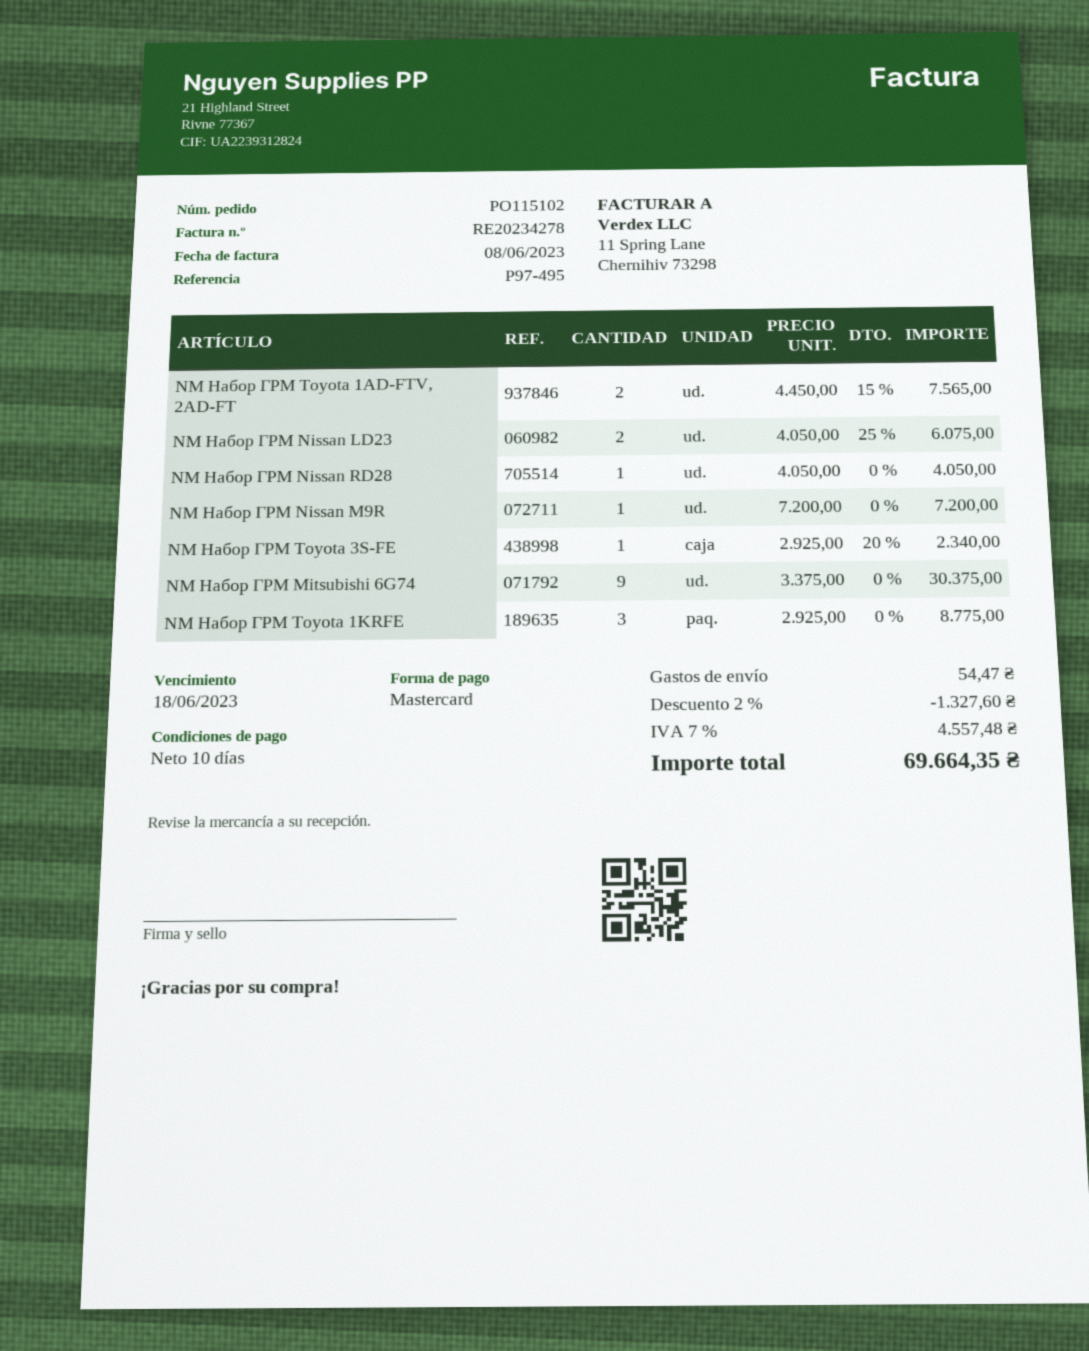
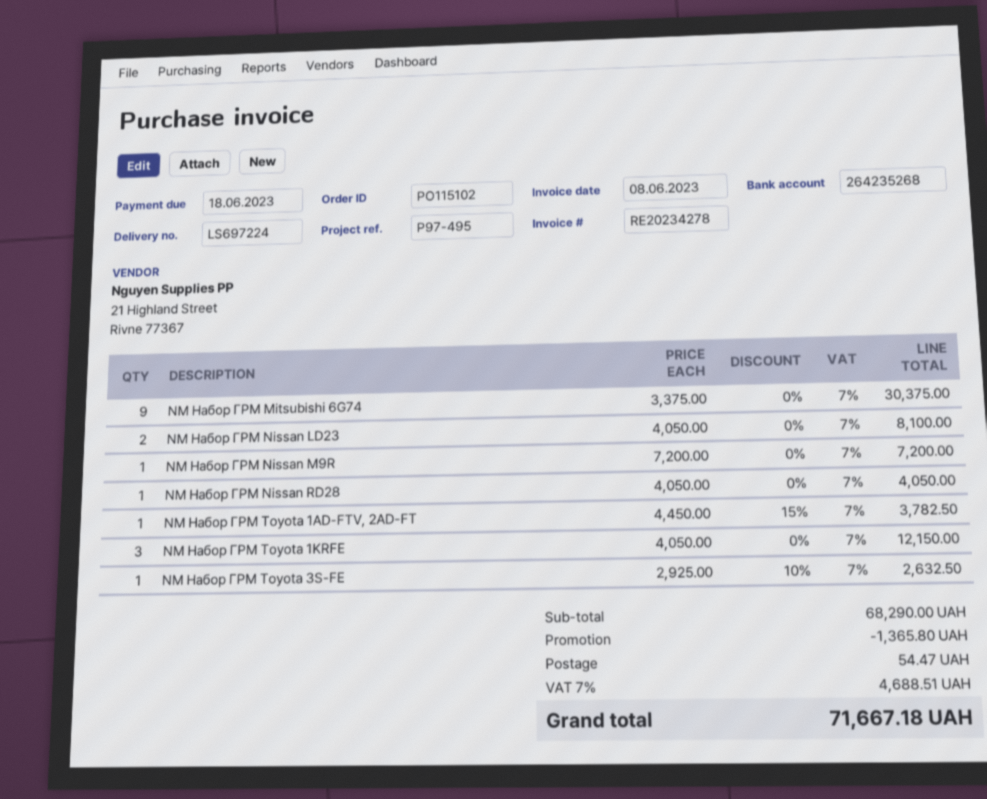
NM Набор ГРМ Toyota 1AD-FTV, 2AD-FT: 2 x 4450.00 - 15% = 7565.00 -> 1 x 4450.00 - 15% = 3782.50
NM Набор ГРМ Nissan LD23: 2 x 4050.00 - 25% = 6075.00 -> 2 x 4050.00 = 8100.00
NM Набор ГРМ Toyota 3S-FE: 1 x 2925.00 - 20% = 2340.00 -> 1 x 2925.00 - 10% = 2632.50
NM Набор ГРМ Toyota 1KRFE: 3 x 2925.00 = 8775.00 -> 3 x 4050.00 = 12150.00
discount: 1327.60 -> 1365.80
tax: 7% = 4557.48 -> 7% = 4688.51
total: 69664.35 -> 71667.18

